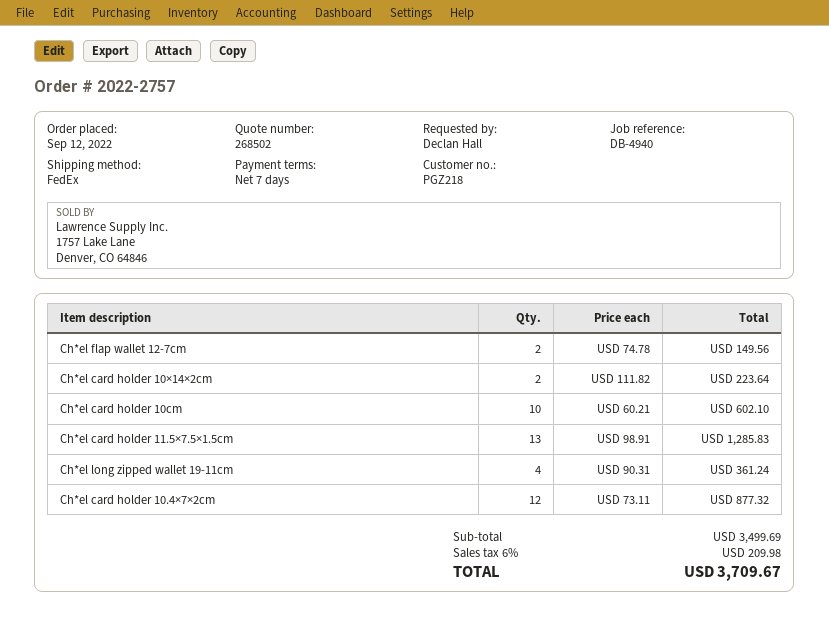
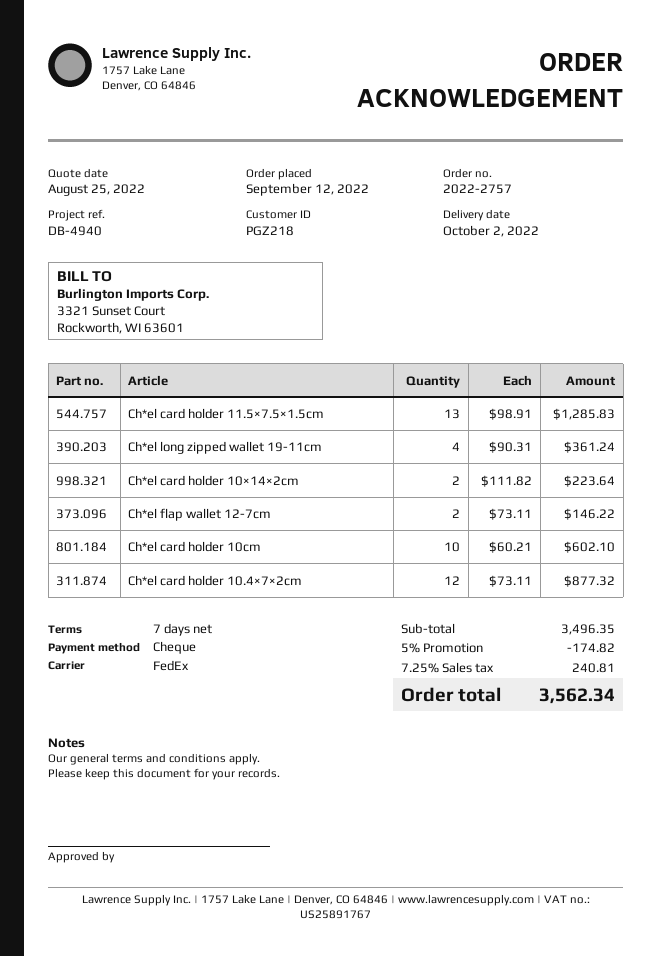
Ch*el flap wallet 12-7cm: 2 x 74.78 = 149.56 -> 2 x 73.11 = 146.22
subtotal: 3499.69 -> 3496.35
discount: none -> 5% = 174.82
tax: 6% = 209.98 -> 7.25% = 240.81
total: 3709.67 -> 3562.34

